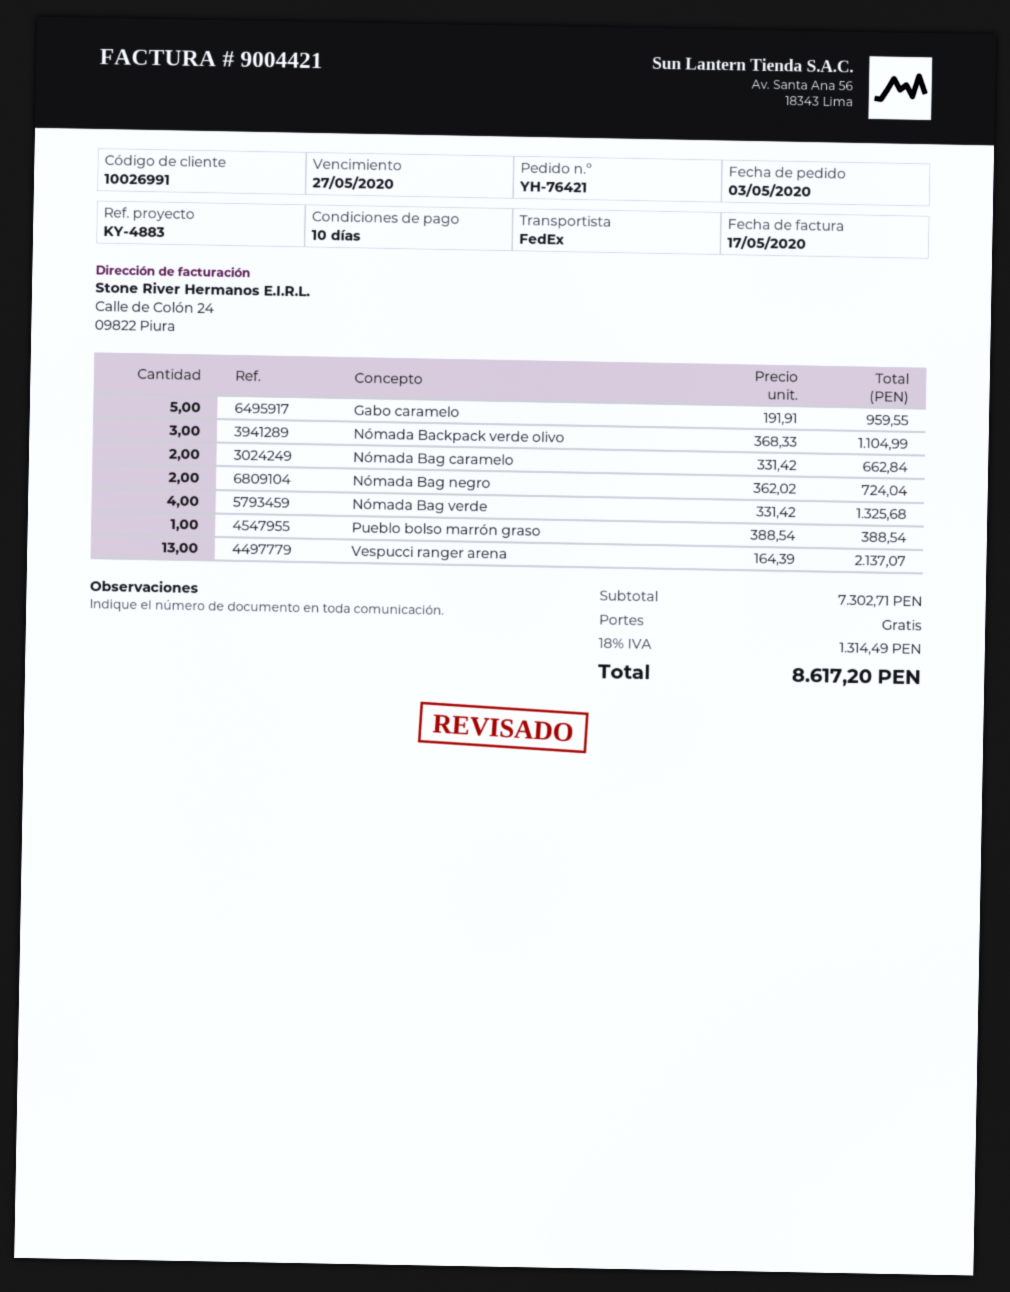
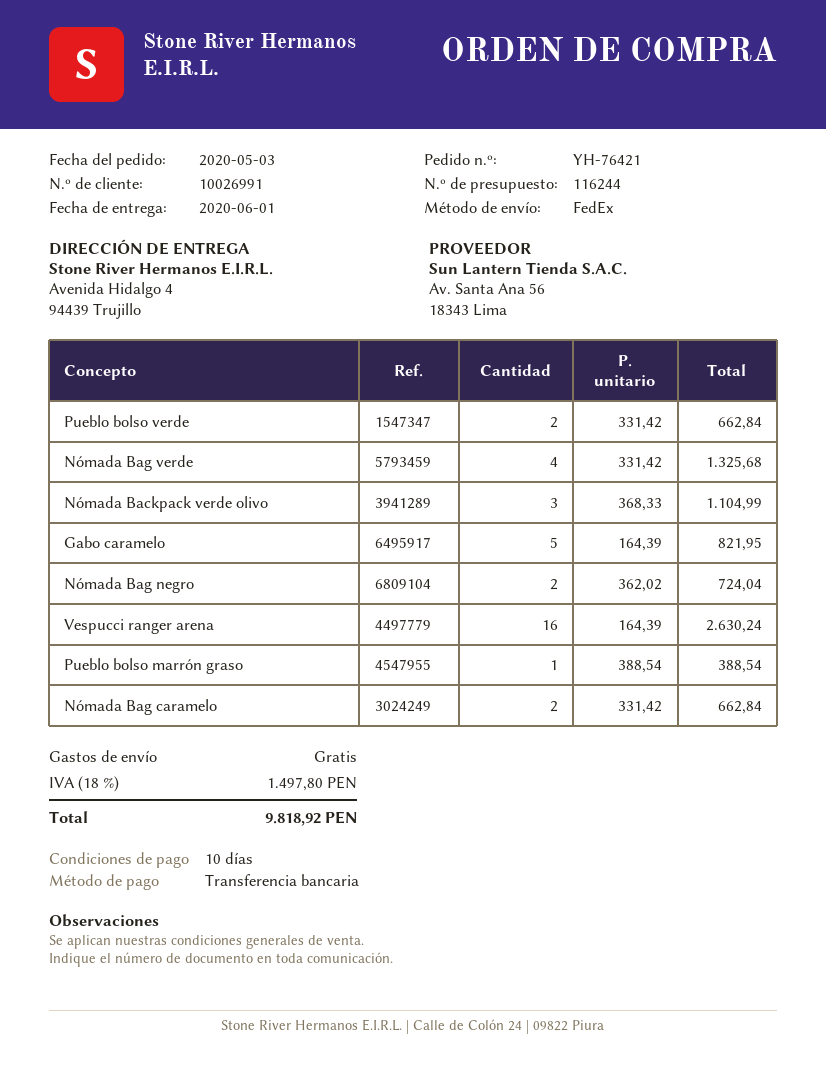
Gabo caramelo: 5 x 191.91 = 959.55 -> 5 x 164.39 = 821.95
Vespucci ranger arena: 13 x 164.39 = 2137.07 -> 16 x 164.39 = 2630.24
Pueblo bolso verde: none -> 2 x 331.42 = 662.84
tax: 18% = 1314.49 -> 18% = 1497.80
total: 8617.20 -> 9818.92

